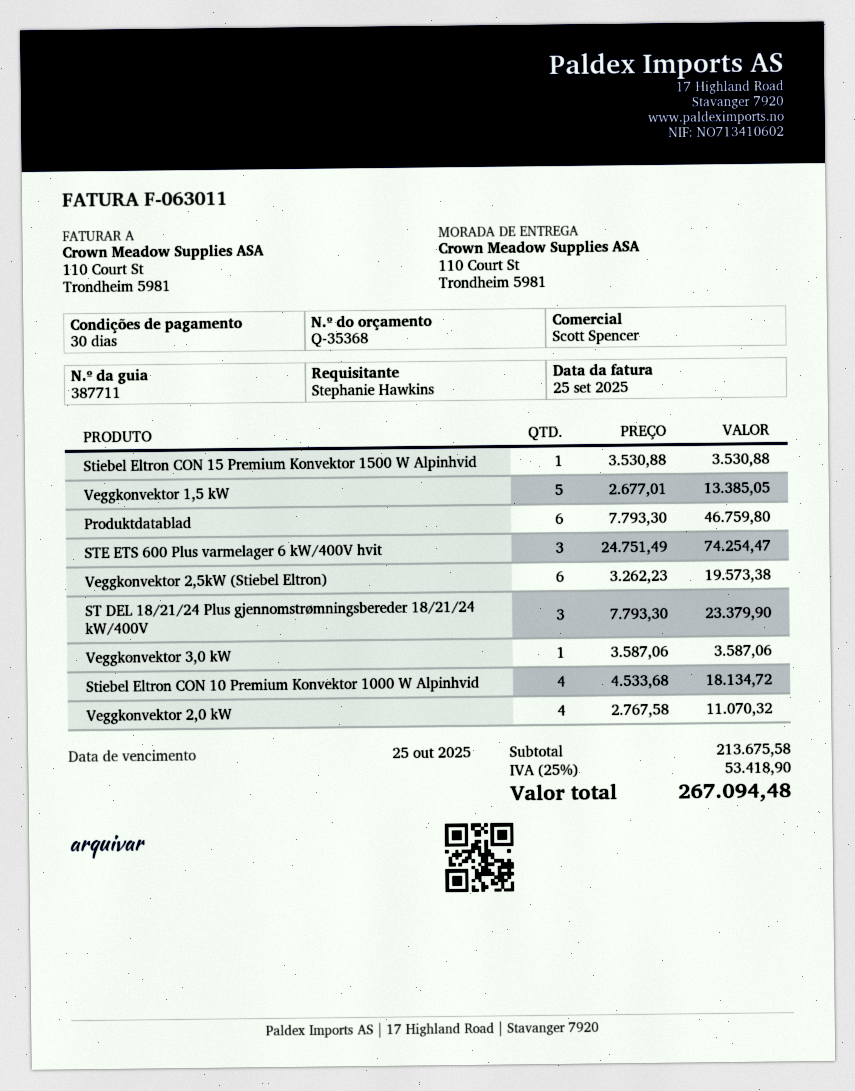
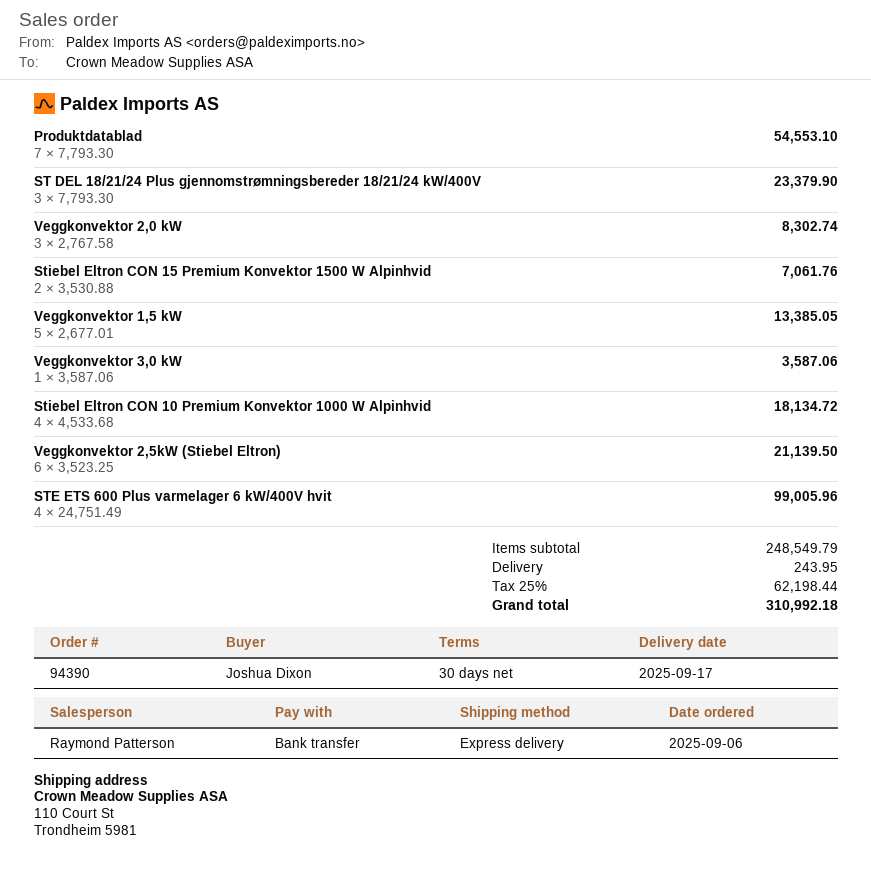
ordered by: Stephanie Hawkins -> Joshua Dixon
sales rep: Scott Spencer -> Raymond Patterson
Stiebel Eltron CON 15 Premium Konvektor 1500 W Alpinhvid: 1 x 3530.88 = 3530.88 -> 2 x 3530.88 = 7061.76
Produktdatablad: 6 x 7793.30 = 46759.80 -> 7 x 7793.30 = 54553.10
STE ETS 600 Plus varmelager 6 kW/400V hvit: 3 x 24751.49 = 74254.47 -> 4 x 24751.49 = 99005.96
Veggkonvektor 2,5kW (Stiebel Eltron): 6 x 3262.23 = 19573.38 -> 6 x 3523.25 = 21139.50
Veggkonvektor 2,0 kW: 4 x 2767.58 = 11070.32 -> 3 x 2767.58 = 8302.74
subtotal: 213675.58 -> 248549.79
shipping: none -> 243.95
tax: 25% = 53418.90 -> 25% = 62198.44
total: 267094.48 -> 310992.18

